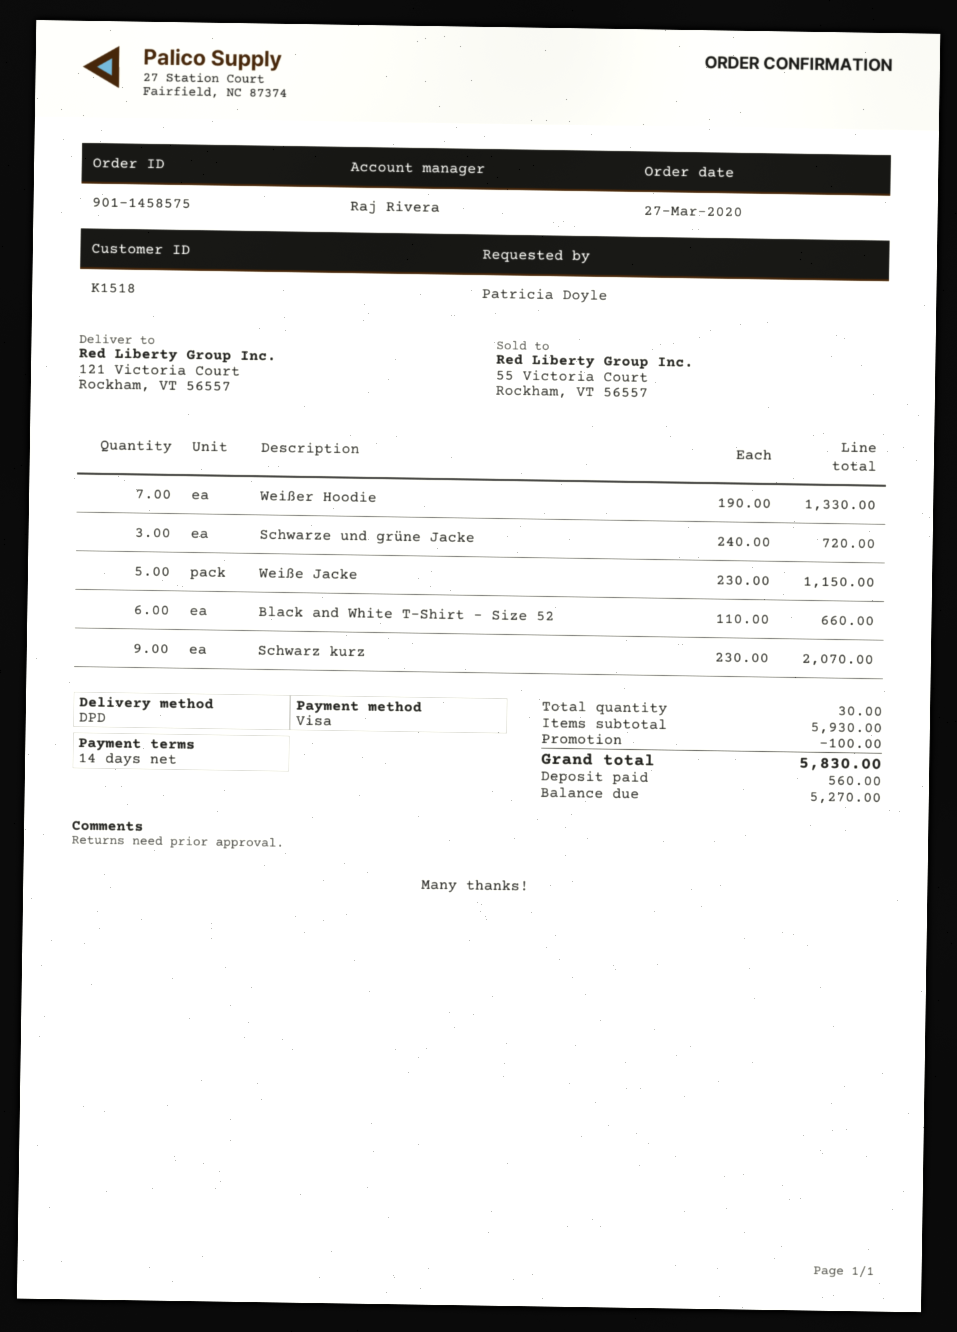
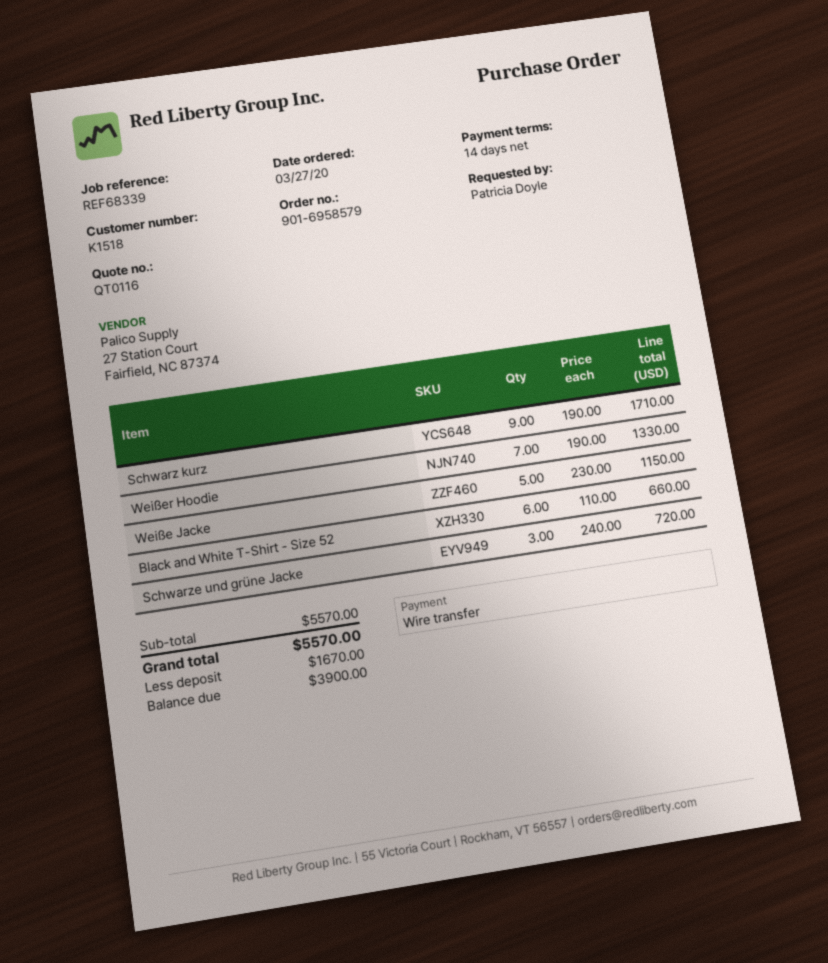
order number: 901-1458575 -> 901-6958579
payment method: Visa -> bank transfer
Schwarz kurz: 9 x 230.00 = 2070.00 -> 9 x 190.00 = 1710.00
subtotal: 5930.00 -> 5570.00
discount: 100.00 -> none
total: 5830.00 -> 5570.00
deposit: 560.00 -> 1670.00
balance: 5270.00 -> 3900.00

